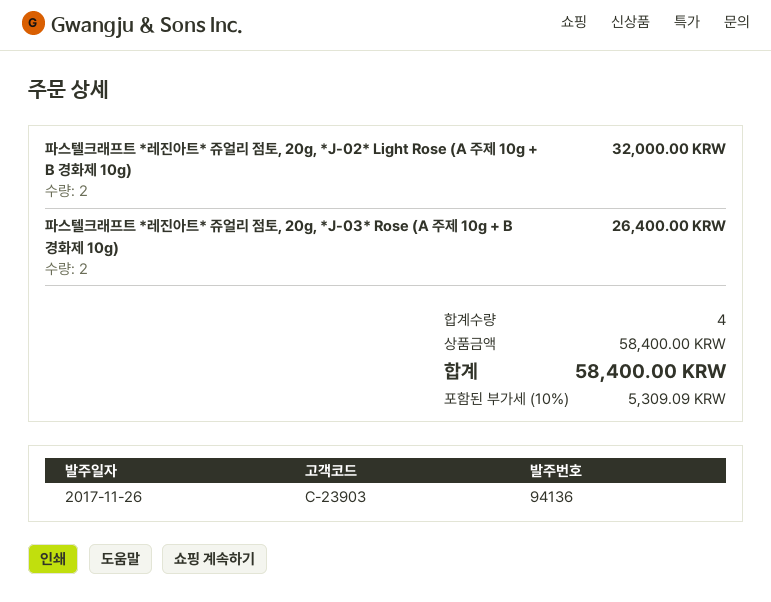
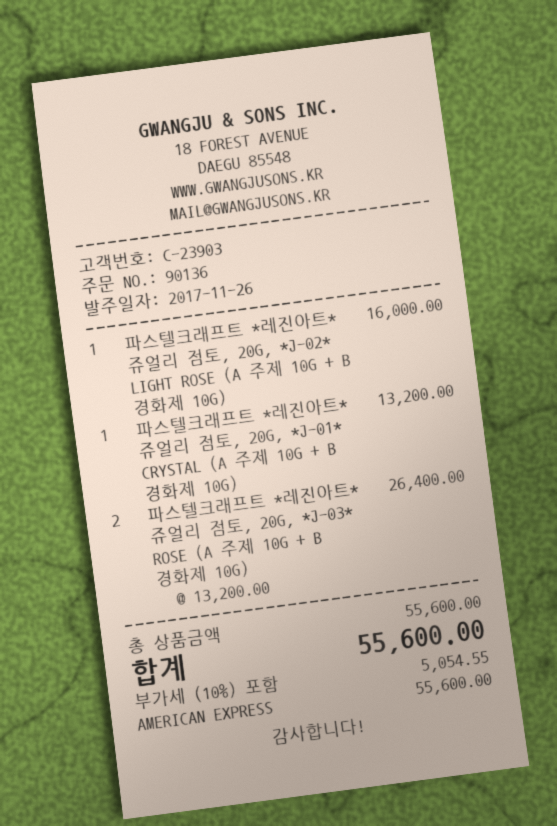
order number: 94136 -> 90136
파스텔크래프트 *레진아트* 쥬얼리 점토, 20g, *J-02* Light Rose (A 주제 10g + B 경화제 10g): 2 for 32000.00 -> 1 for 16000.00
파스텔크래프트 *레진아트* 쥬얼리 점토, 20G, *J-01* CRYSTAL (A 주제 10G + B 경화제 10G): none -> 1 for 13200.00
subtotal: 58400.00 -> 55600.00
tax: 10% = 5309.09 -> 10% = 5054.55
total: 58400.00 -> 55600.00

